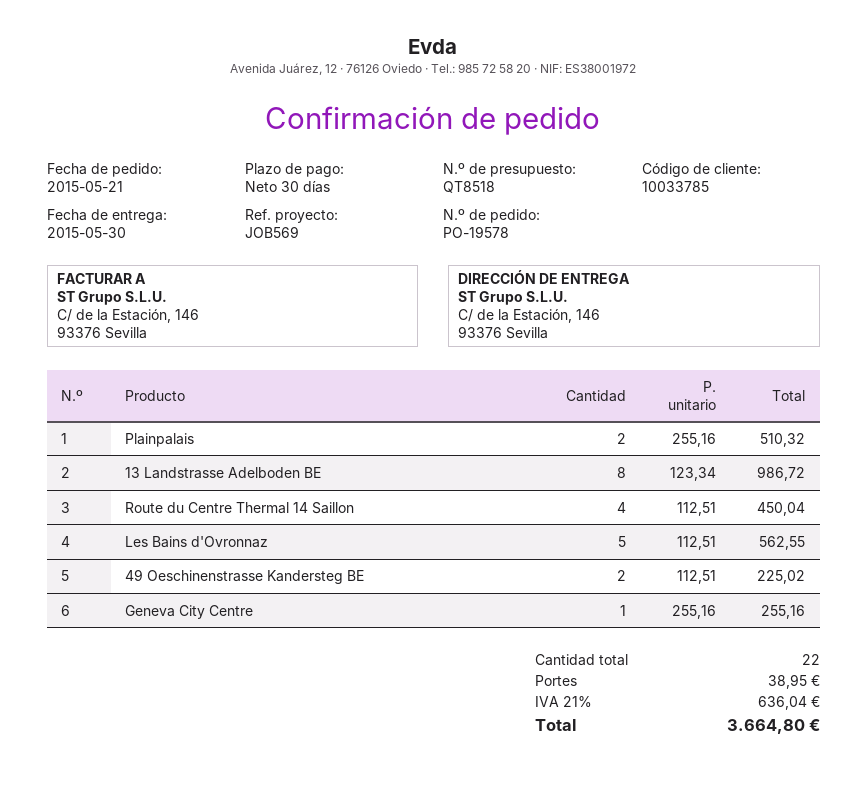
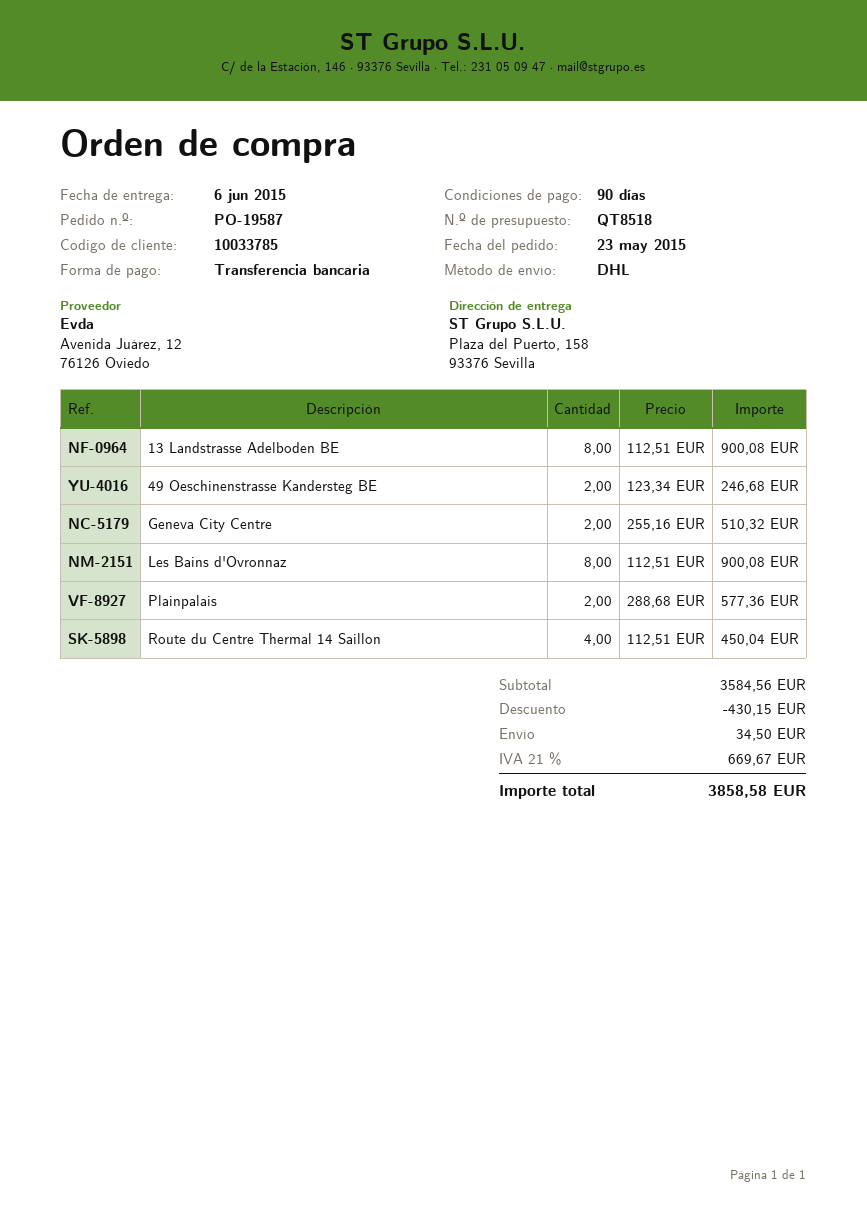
order number: PO-19578 -> PO-19587
order date: 2015-05-21 -> 2015-05-23
delivery date: 2015-05-30 -> 2015-06-06
payment terms: 30 days -> 90 days
ship to: C/ de la Estación, 146, 93376 Sevilla -> Plaza del Puerto, 158, 93376 Sevilla
Plainpalais: 2 x 255.16 = 510.32 -> 2 x 288.68 = 577.36
13 Landstrasse Adelboden BE: 8 x 123.34 = 986.72 -> 8 x 112.51 = 900.08
Les Bains d'Ovronnaz: 5 x 112.51 = 562.55 -> 8 x 112.51 = 900.08
49 Oeschinenstrasse Kandersteg BE: 2 x 112.51 = 225.02 -> 2 x 123.34 = 246.68
Geneva City Centre: 1 x 255.16 = 255.16 -> 2 x 255.16 = 510.32
discount: none -> 430.15
shipping: 38.95 -> 34.50
tax: 21% = 636.04 -> 21% = 669.67
total: 3664.80 -> 3858.58

